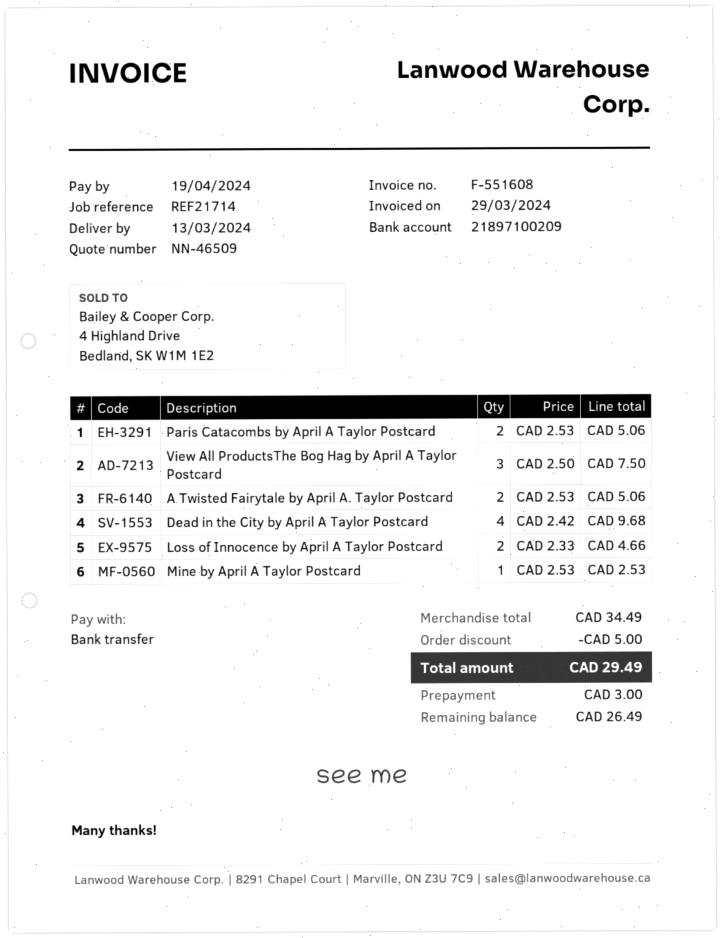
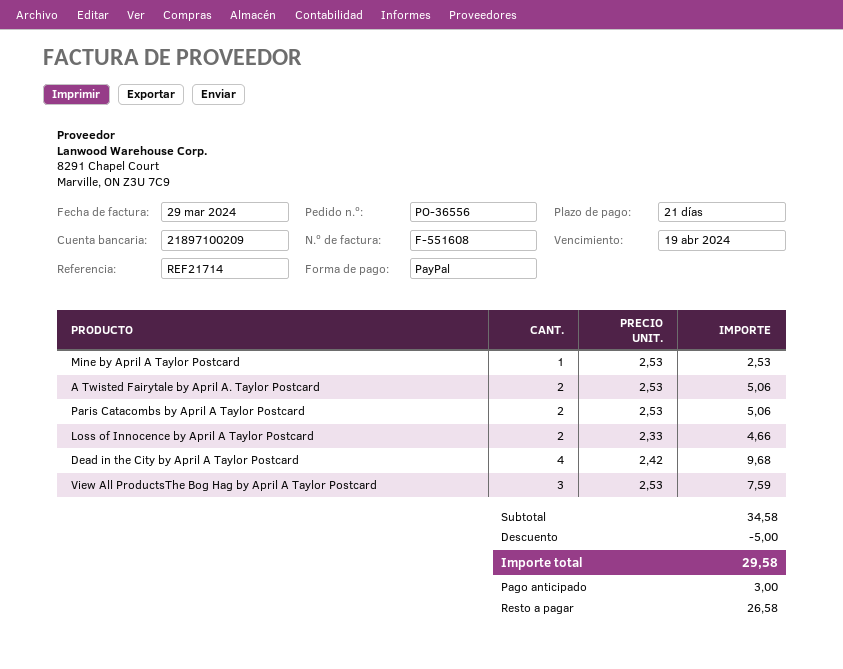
payment method: bank transfer -> PayPal
View All ProductsThe Bog Hag by April A Taylor Postcard: 3 x 2.50 = 7.50 -> 3 x 2.53 = 7.59
subtotal: 34.49 -> 34.58
total: 29.49 -> 29.58
balance: 26.49 -> 26.58

